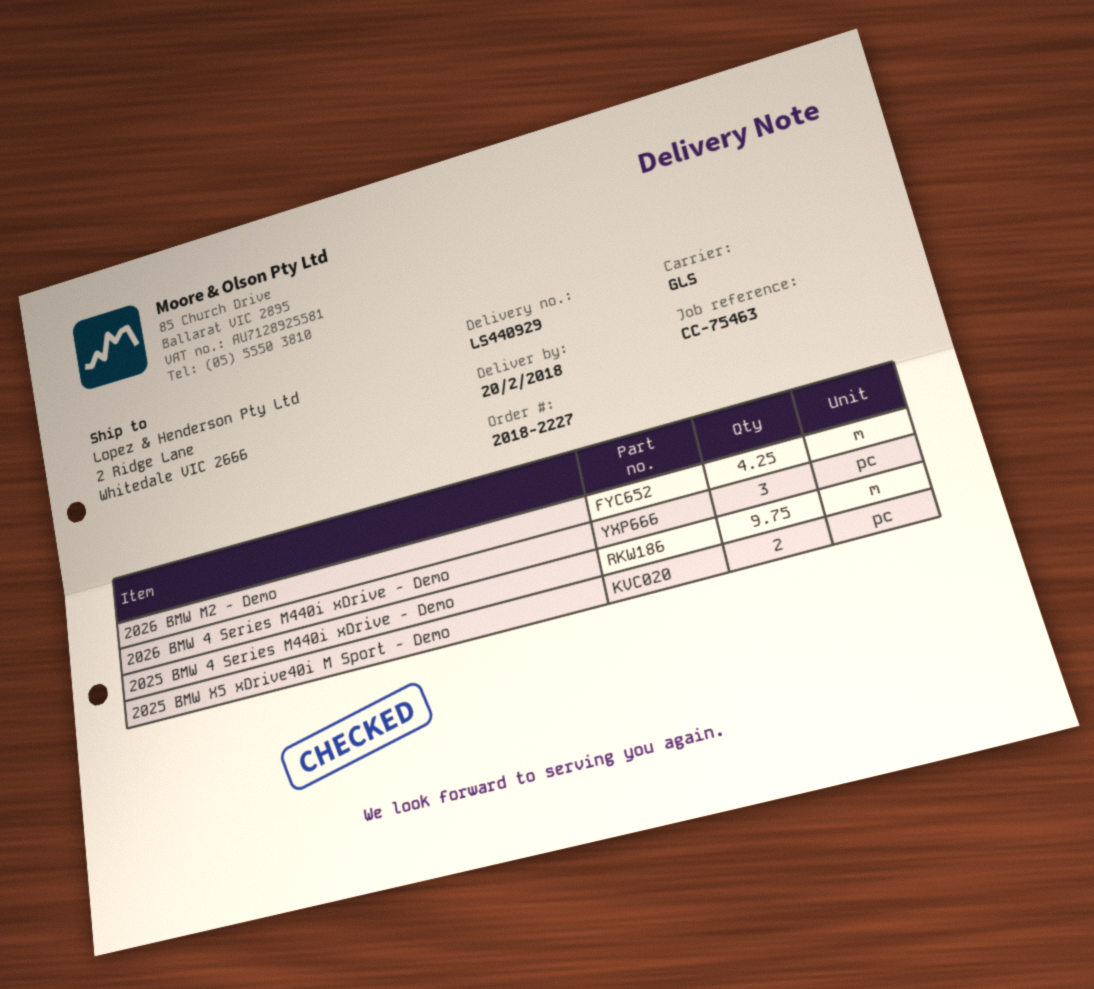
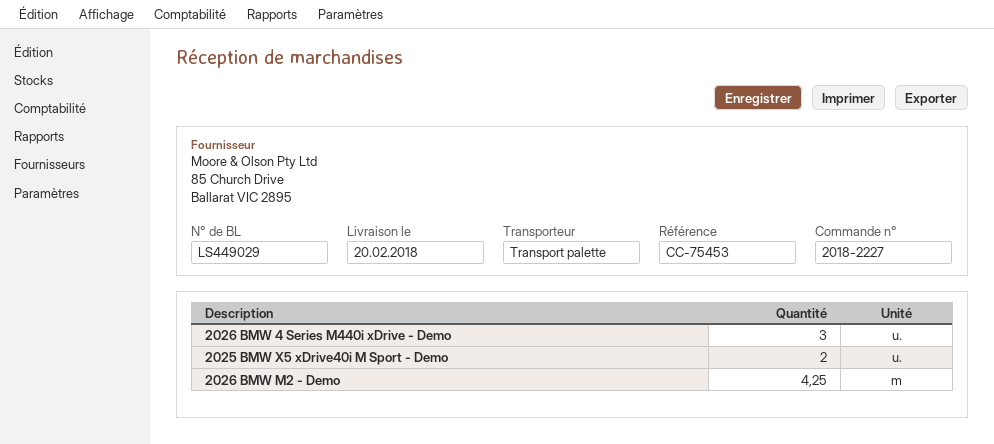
delivery note number: LS440929 -> LS449029
reference: CC-75463 -> CC-75453
shipping method: GLS -> pallet freight
2025 BMW 4 Series M440i xDrive - Demo: 9.75 -> none

